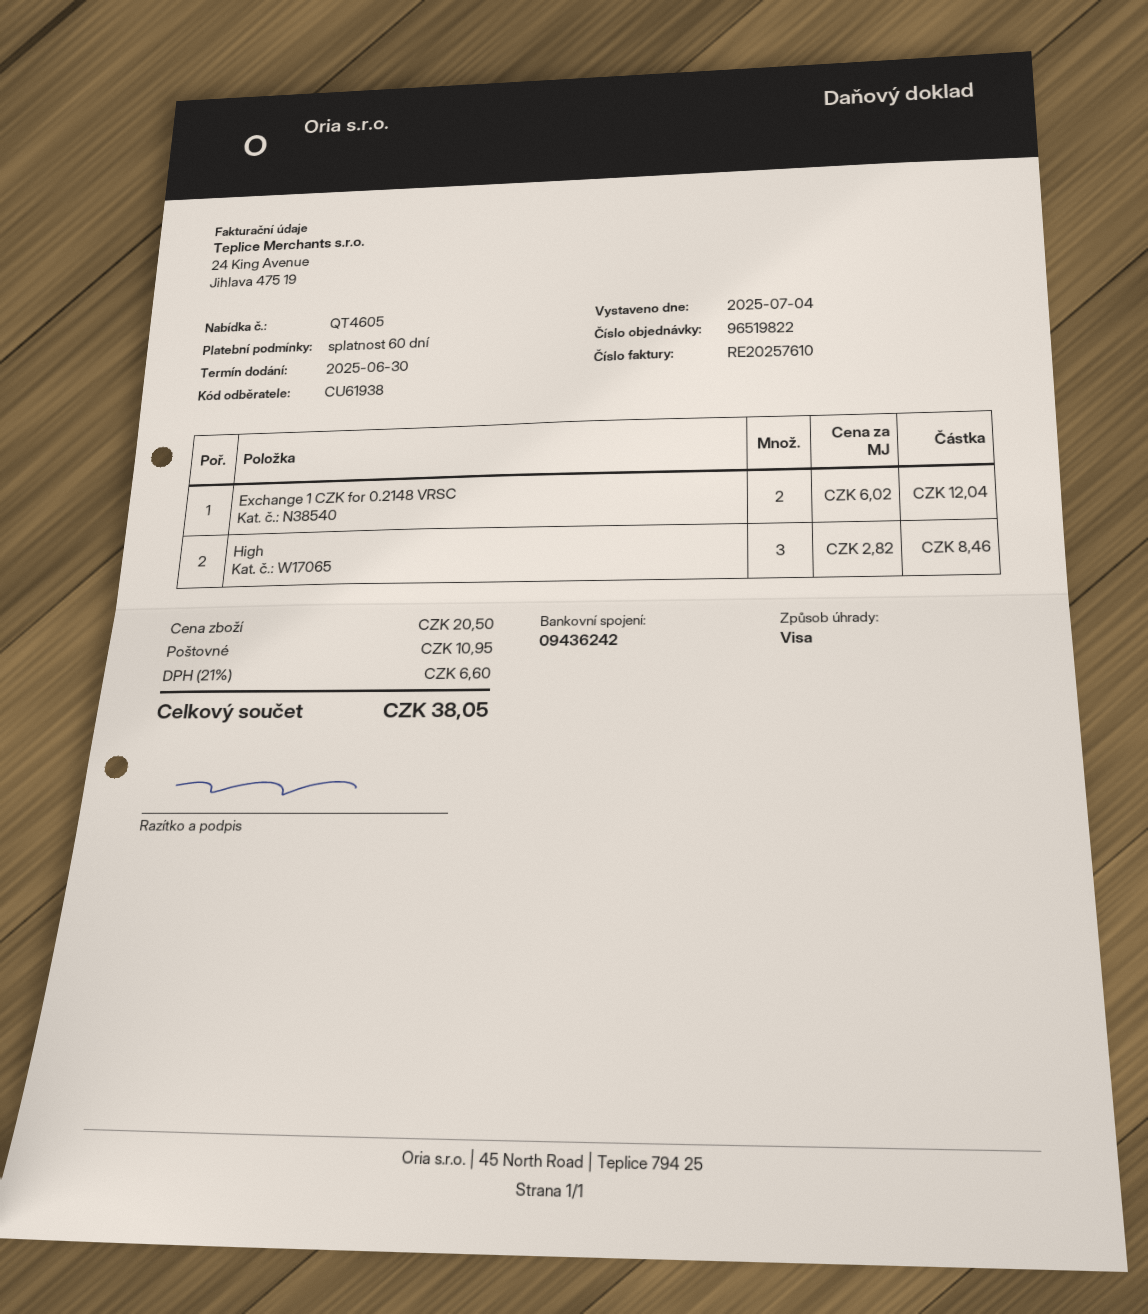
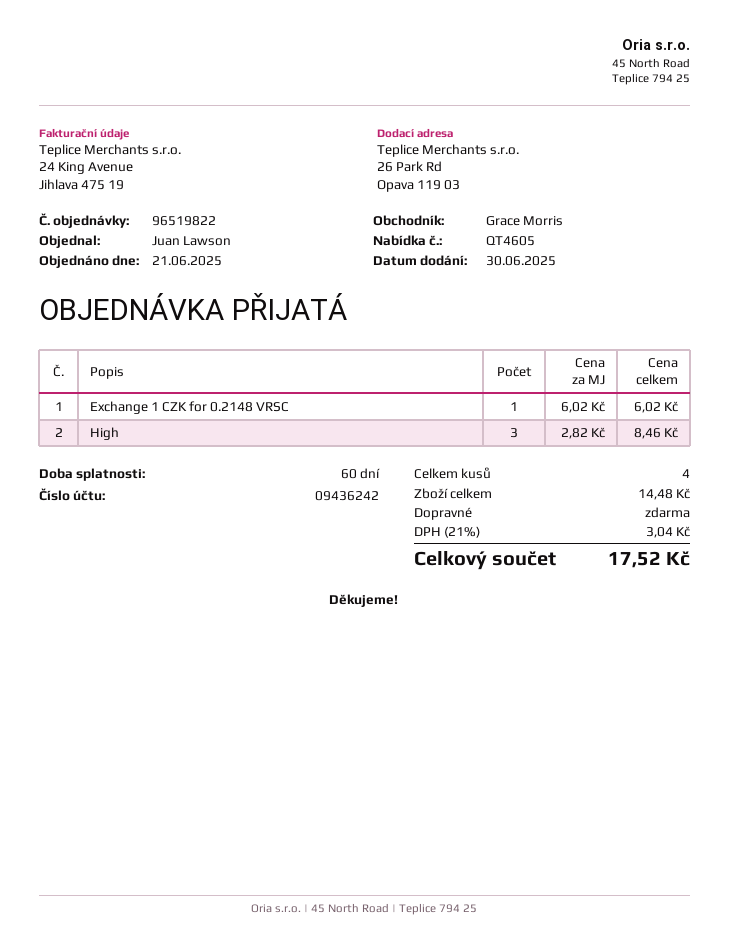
Exchange 1 CZK for 0.2148 VRSC: 2 x 6.02 = 12.04 -> 1 x 6.02 = 6.02
subtotal: 20.50 -> 14.48
shipping: 10.95 -> 0.00
tax: 21% = 6.60 -> 21% = 3.04
total: 38.05 -> 17.52

